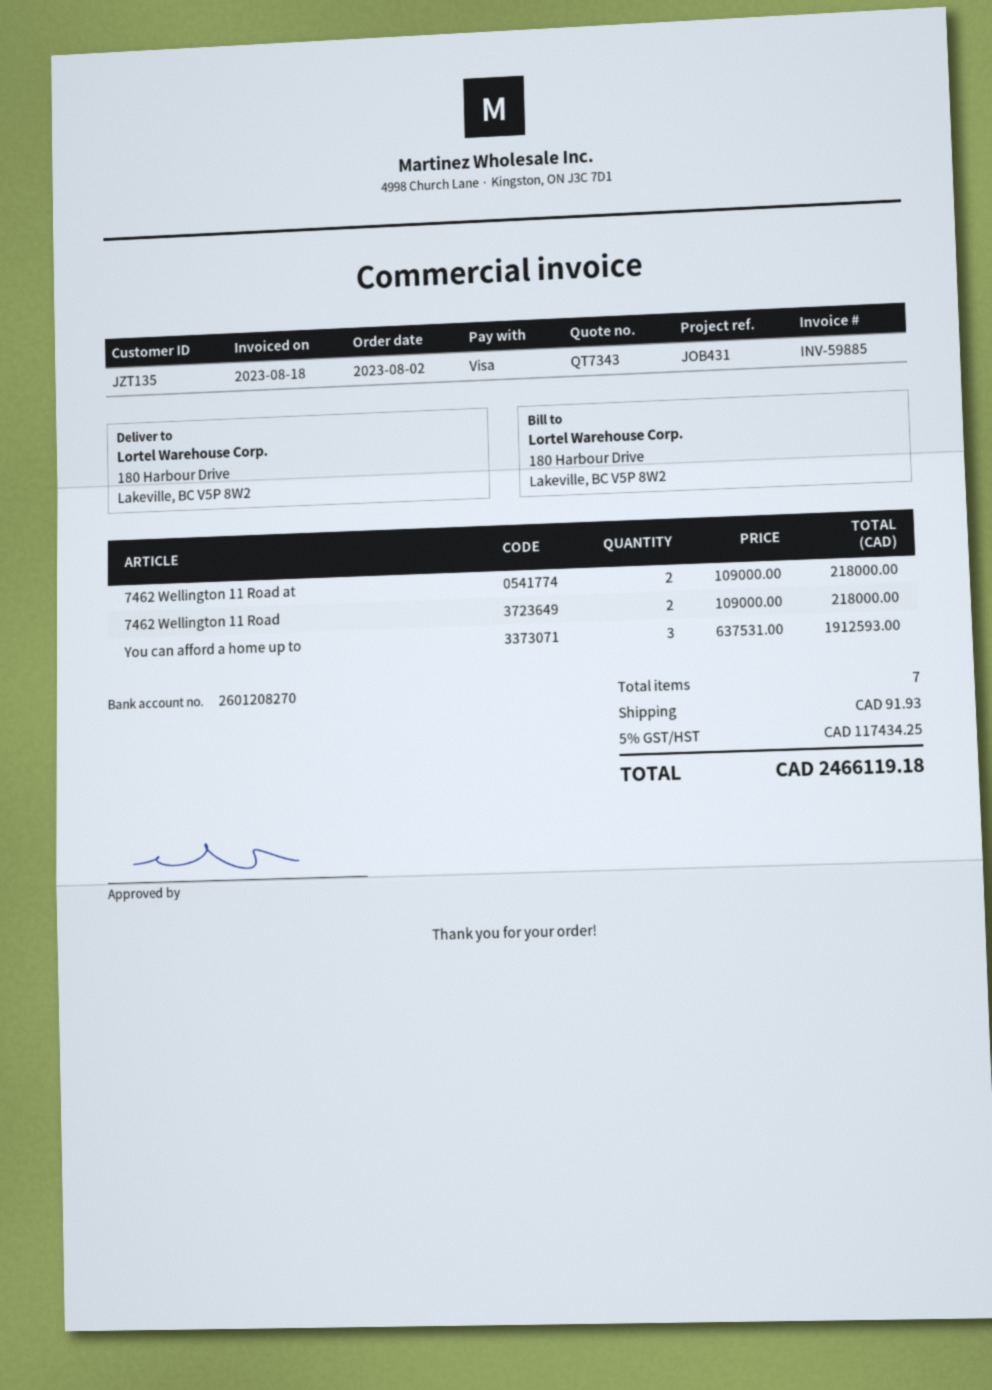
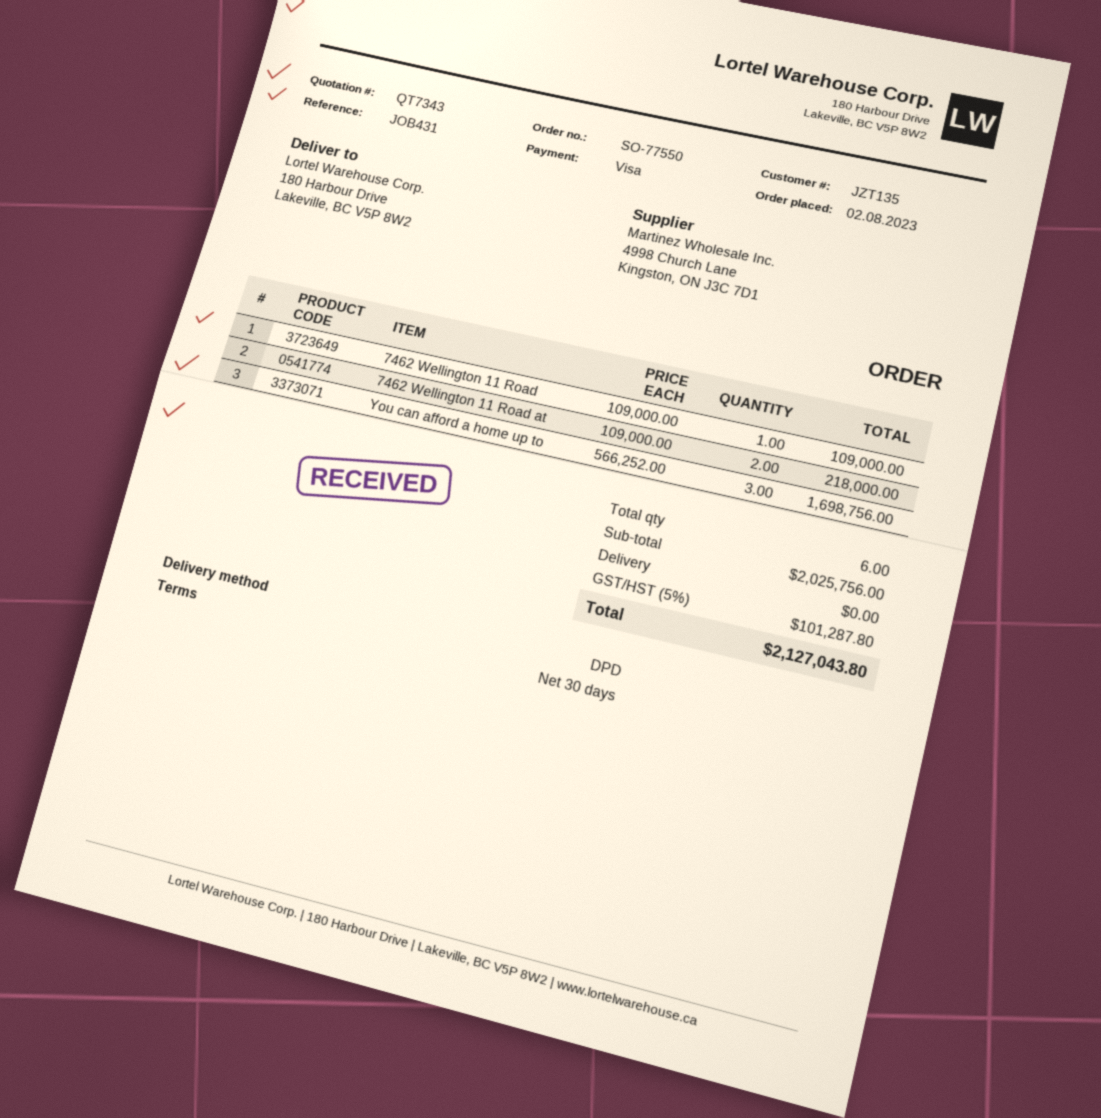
7462 Wellington 11 Road: 2 x 109000.00 = 218000.00 -> 1 x 109000.00 = 109000.00
You can afford a home up to: 3 x 637531.00 = 1912593.00 -> 3 x 566252.00 = 1698756.00
total quantity: 7 -> 6
shipping: 91.93 -> 0.00
tax: 5% = 117434.25 -> 5% = 101287.80
total: 2466119.18 -> 2127043.80

